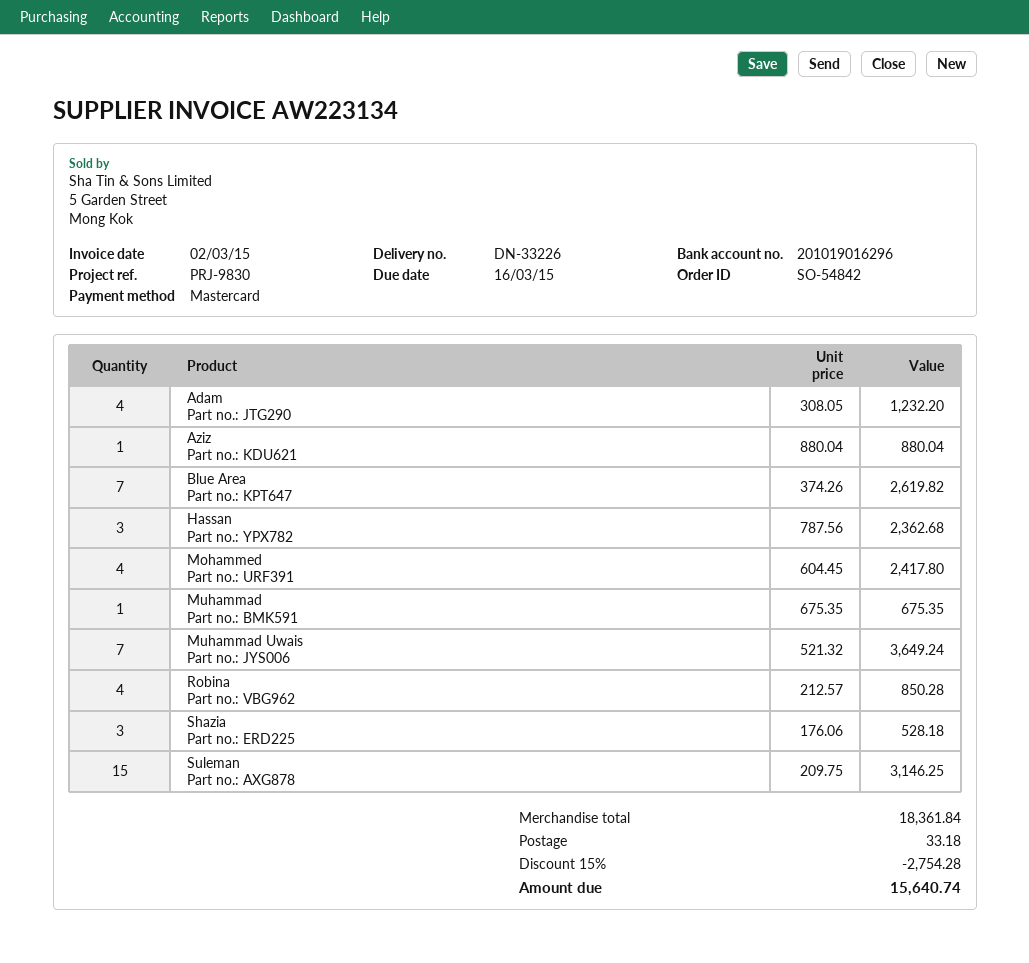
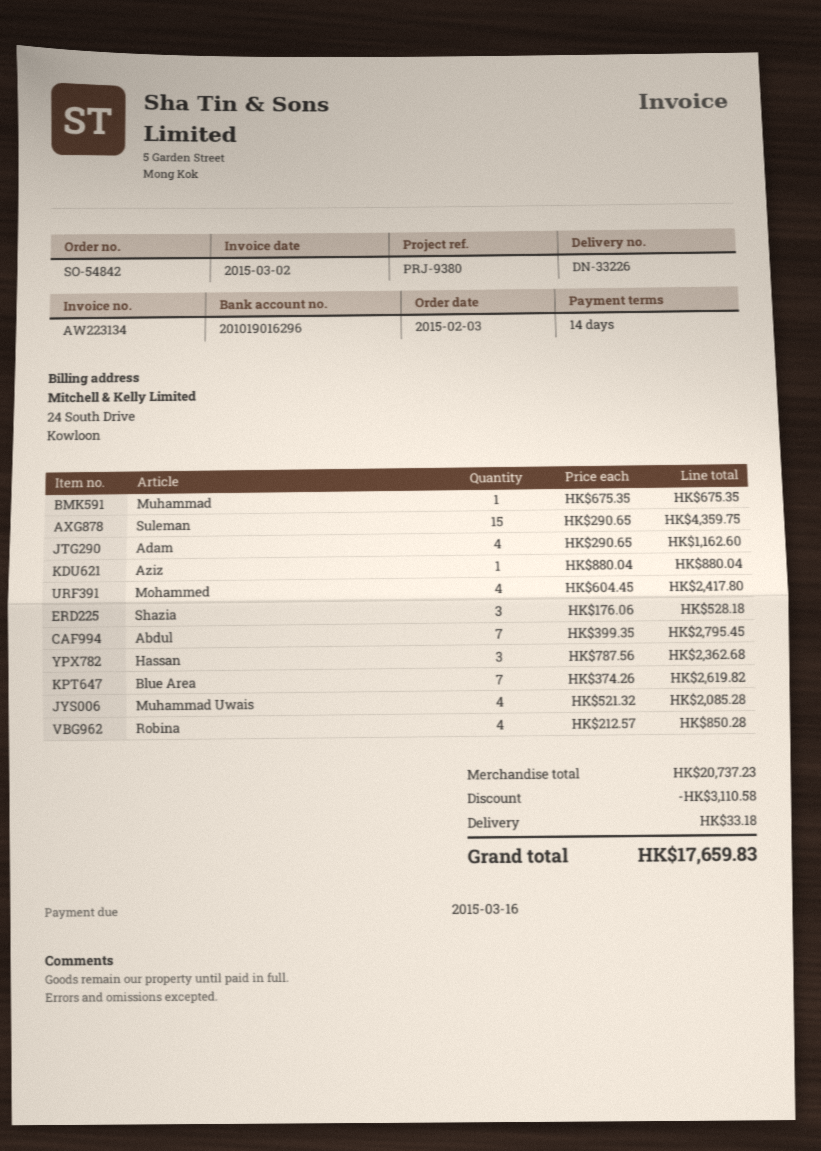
reference: PRJ-9830 -> PRJ-9380
Adam: 4 x 308.05 = 1232.20 -> 4 x 290.65 = 1162.60
Muhammad Uwais: 7 x 521.32 = 3649.24 -> 4 x 521.32 = 2085.28
Suleman: 15 x 209.75 = 3146.25 -> 15 x 290.65 = 4359.75
Abdul: none -> 7 x 399.35 = 2795.45
subtotal: 18361.84 -> 20737.23
discount: 2754.28 -> 3110.58
total: 15640.74 -> 17659.83

